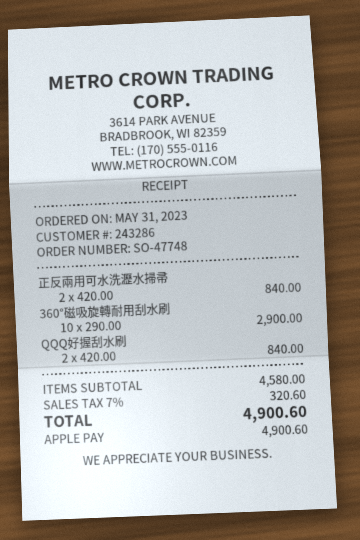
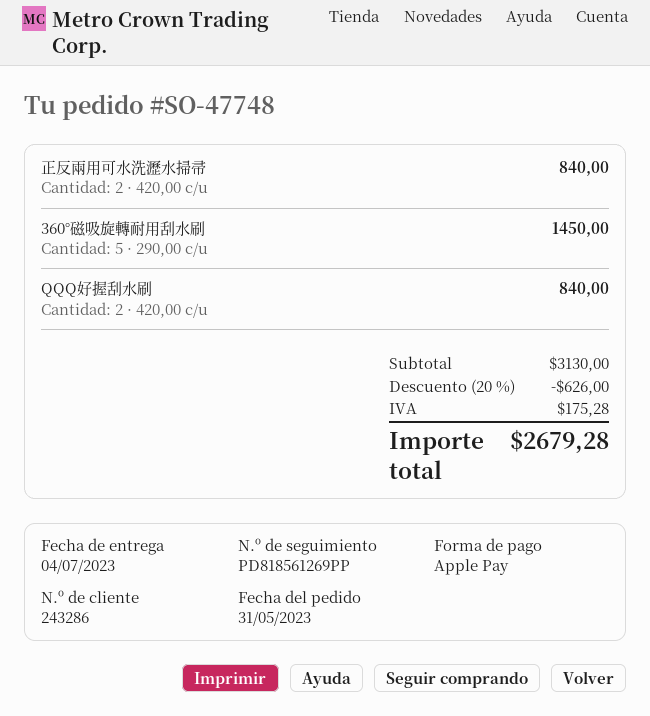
360°磁吸旋轉耐用刮水刷: 10 x 290.00 = 2900.00 -> 5 x 290.00 = 1450.00
subtotal: 4580.00 -> 3130.00
discount: none -> 20% = 626.00
tax: 320.60 -> 175.28
total: 4900.60 -> 2679.28

